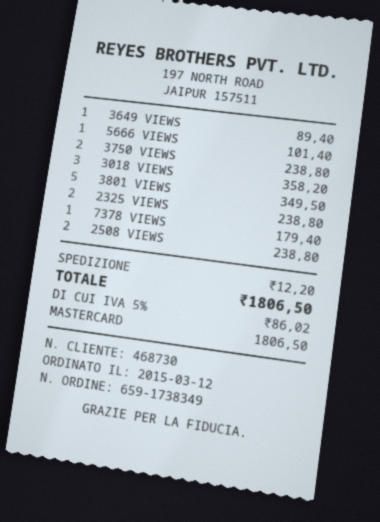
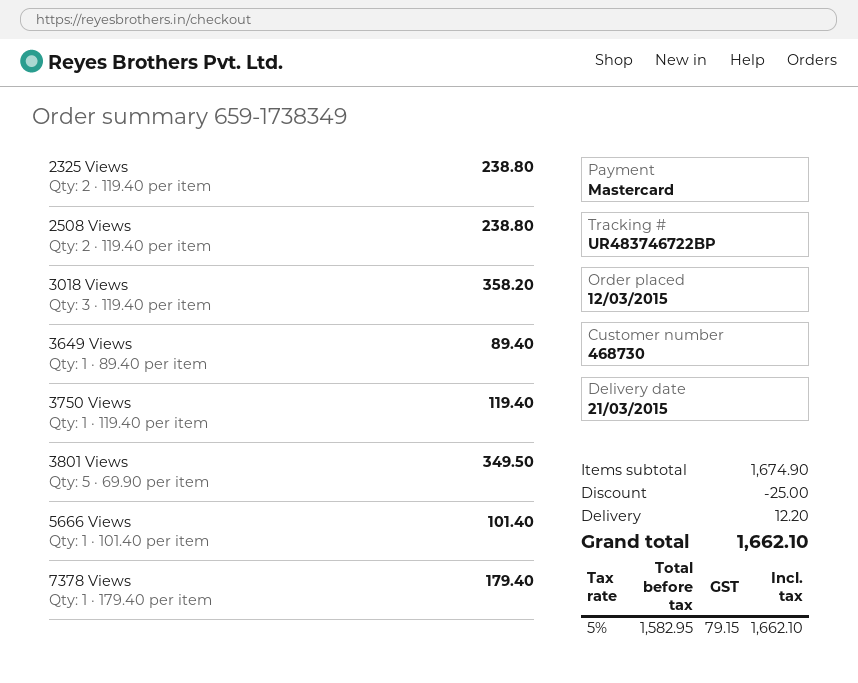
3750 VIEWS: 2 for 238.80 -> 1 for 119.40
discount: none -> 25.00
tax: 5% = 86.02 -> 5% = 79.15
total: 1806.50 -> 1662.10

